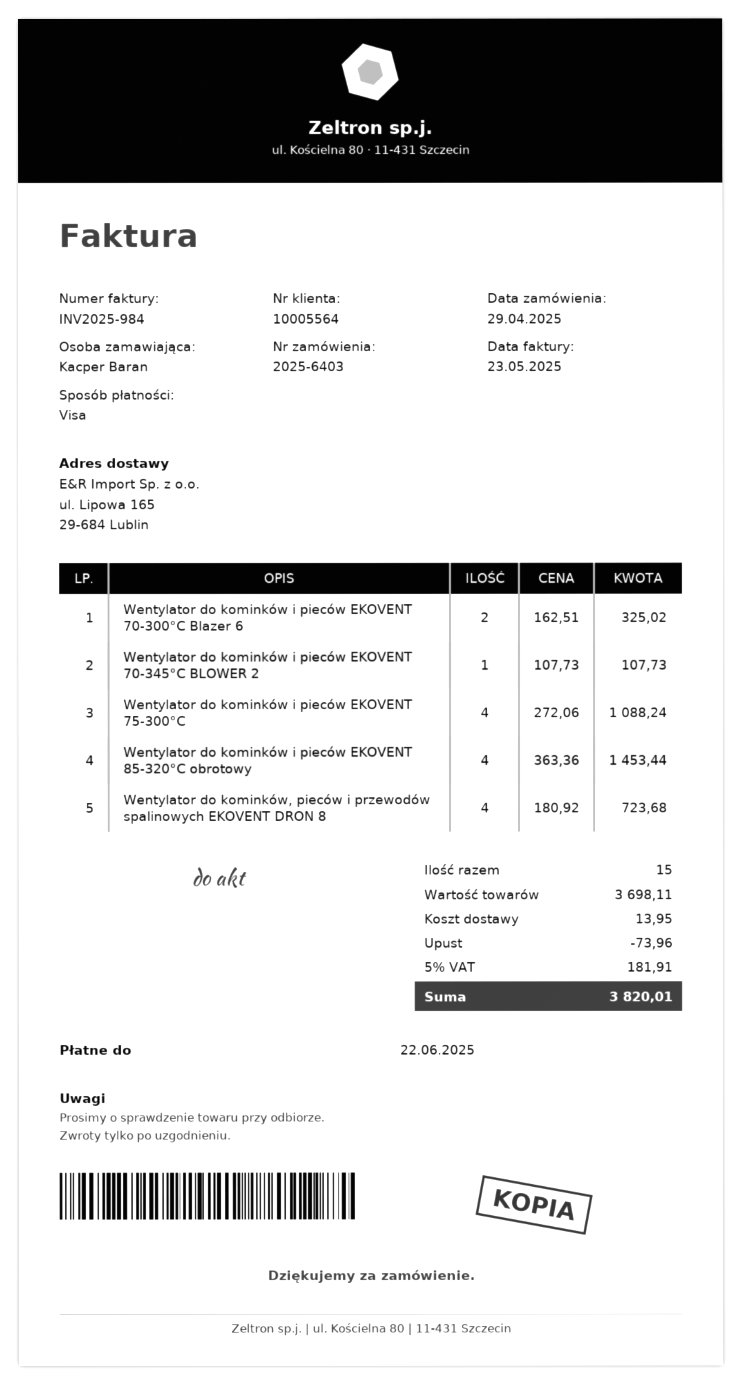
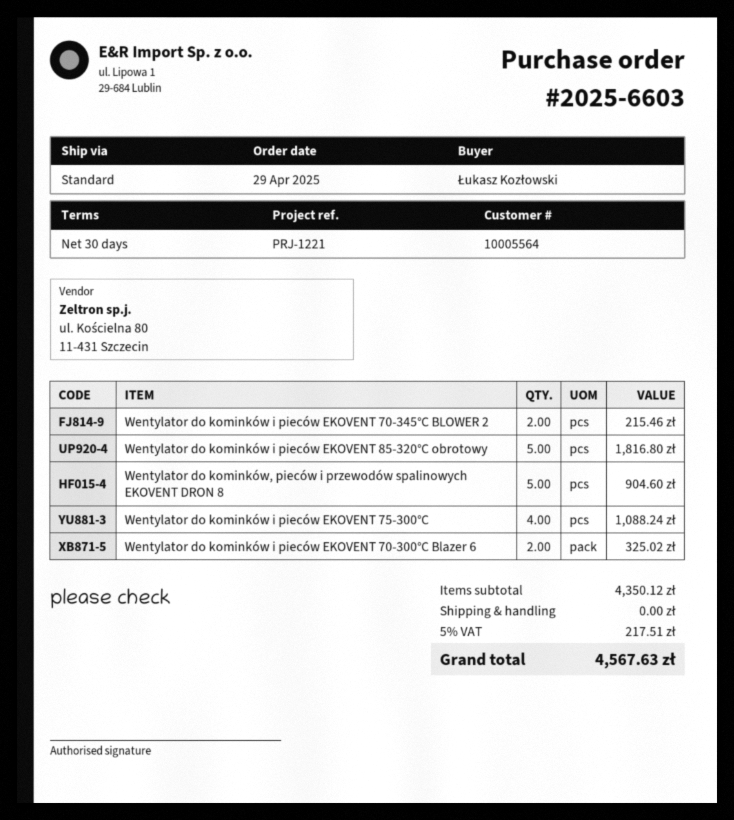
order number: 2025-6403 -> 2025-6603
ordered by: Kacper Baran -> Łukasz Kozłowski
Wentylator do kominków i pieców EKOVENT 70-345°C BLOWER 2: 1 for 107.73 -> 2 for 215.46
Wentylator do kominków i pieców EKOVENT 85-320°C obrotowy: 4 for 1453.44 -> 5 for 1816.80
Wentylator do kominków, pieców i przewodów spalinowych EKOVENT DRON 8: 4 for 723.68 -> 5 for 904.60
subtotal: 3698.11 -> 4350.12
discount: 73.96 -> none
shipping: 13.95 -> 0.00
tax: 5% = 181.91 -> 5% = 217.51
total: 3820.01 -> 4567.63

